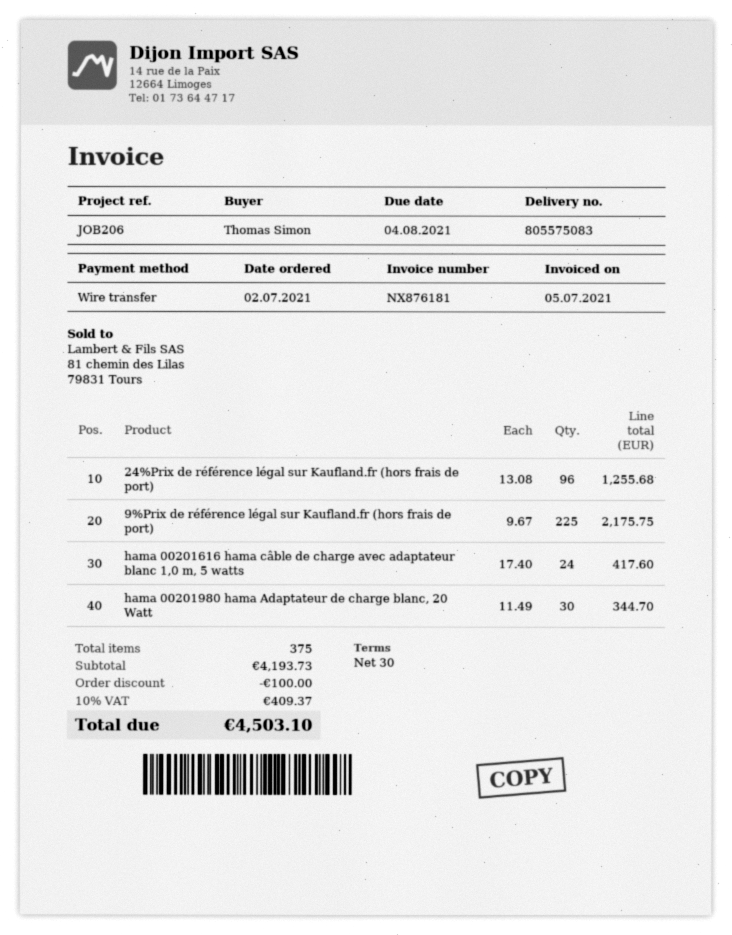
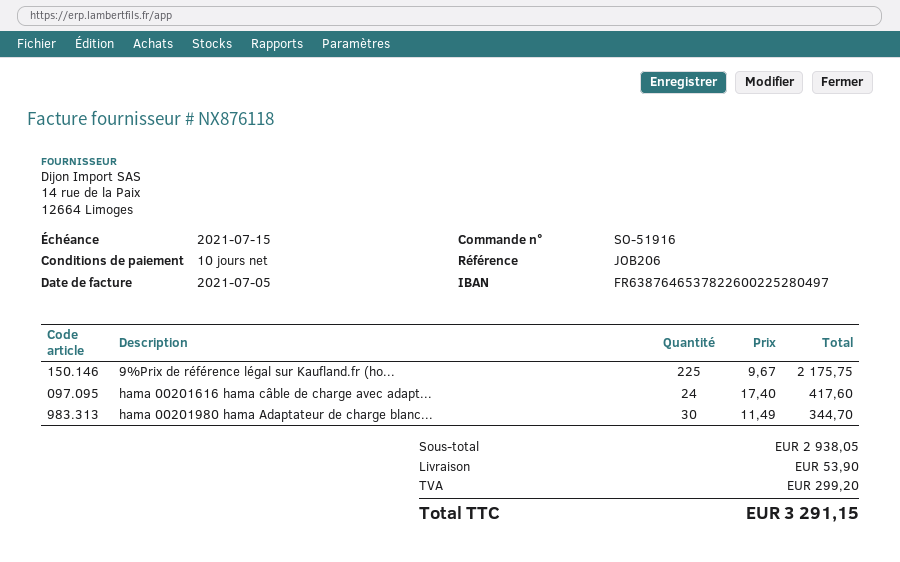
invoice number: NX876181 -> NX876118
payment terms: 30 days -> 10 days
due date: 2021-08-04 -> 2021-07-15
24%Prix de référence légal sur Kaufland.fr (hors frais de port): 96 x 13.08 = 1255.68 -> none
subtotal: 4193.73 -> 2938.05
discount: 100.00 -> none
shipping: none -> 53.90
tax: 409.37 -> 299.20
total: 4503.10 -> 3291.15

